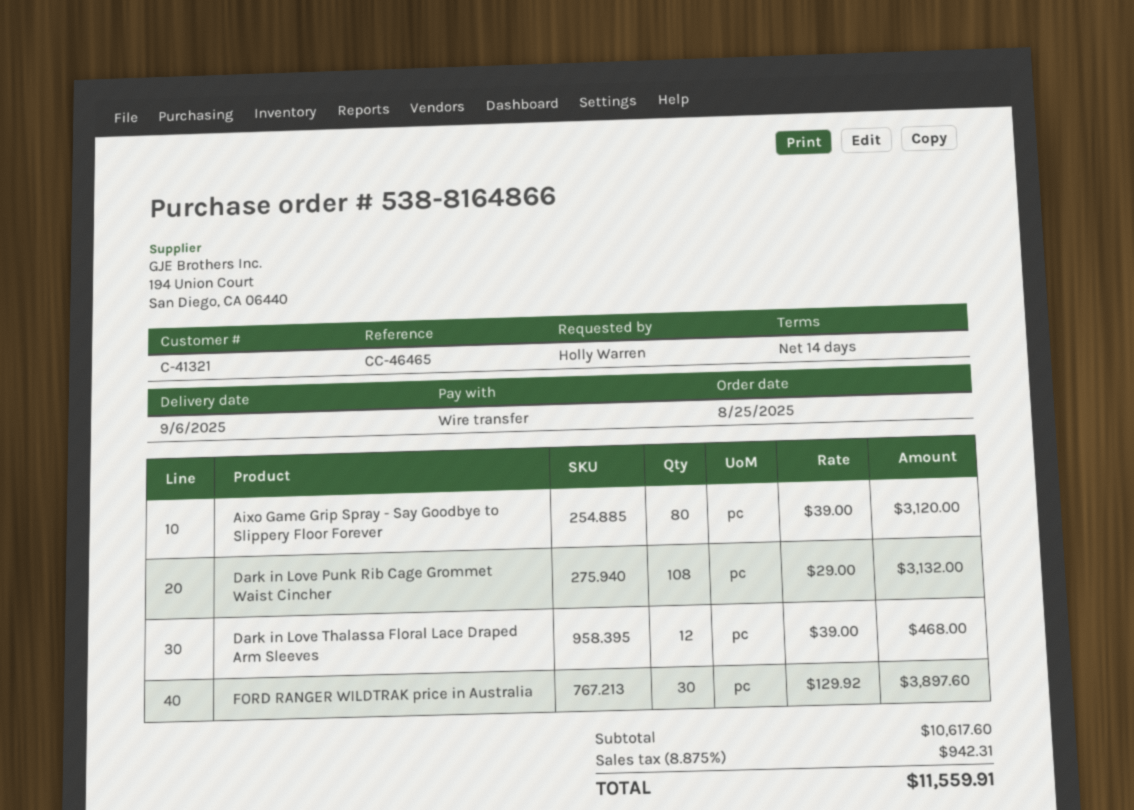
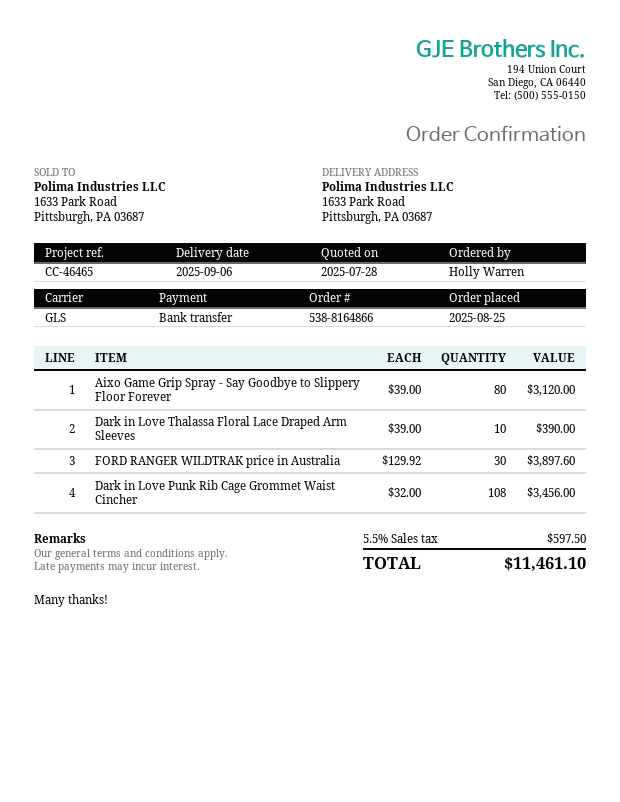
Dark in Love Punk Rib Cage Grommet Waist Cincher: 108 x 29.00 = 3132.00 -> 108 x 32.00 = 3456.00
Dark in Love Thalassa Floral Lace Draped Arm Sleeves: 12 x 39.00 = 468.00 -> 10 x 39.00 = 390.00
tax: 8.875% = 942.31 -> 5.5% = 597.50
total: 11559.91 -> 11461.10

